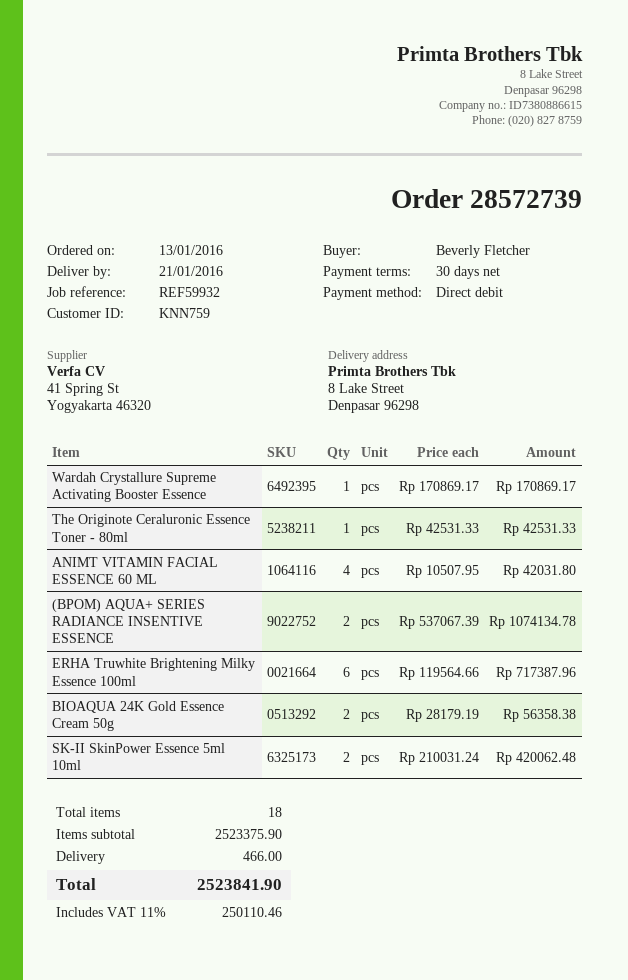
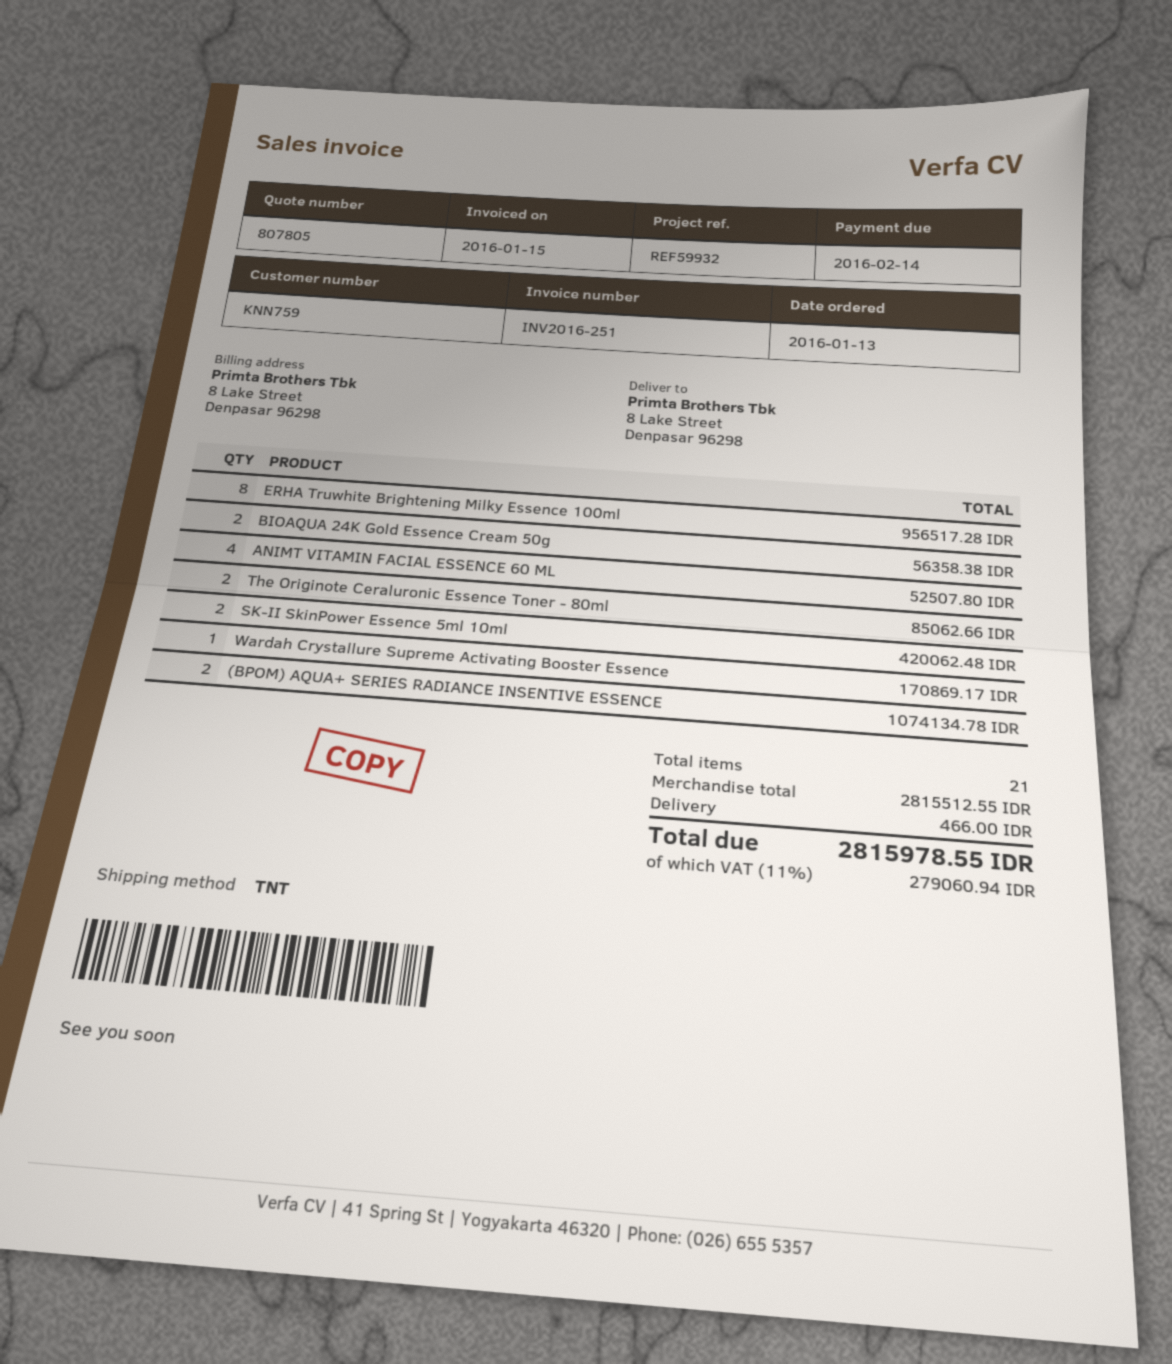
The Originote Ceraluronic Essence Toner - 80ml: 1 for 42531.33 -> 2 for 85062.66
ANIMT VITAMIN FACIAL ESSENCE 60 ML: 4 for 42031.80 -> 4 for 52507.80
ERHA Truwhite Brightening Milky Essence 100ml: 6 for 717387.96 -> 8 for 956517.28
total quantity: 18 -> 21
subtotal: 2523375.90 -> 2815512.55
tax: 11% = 250110.46 -> 11% = 279060.94
total: 2523841.90 -> 2815978.55

